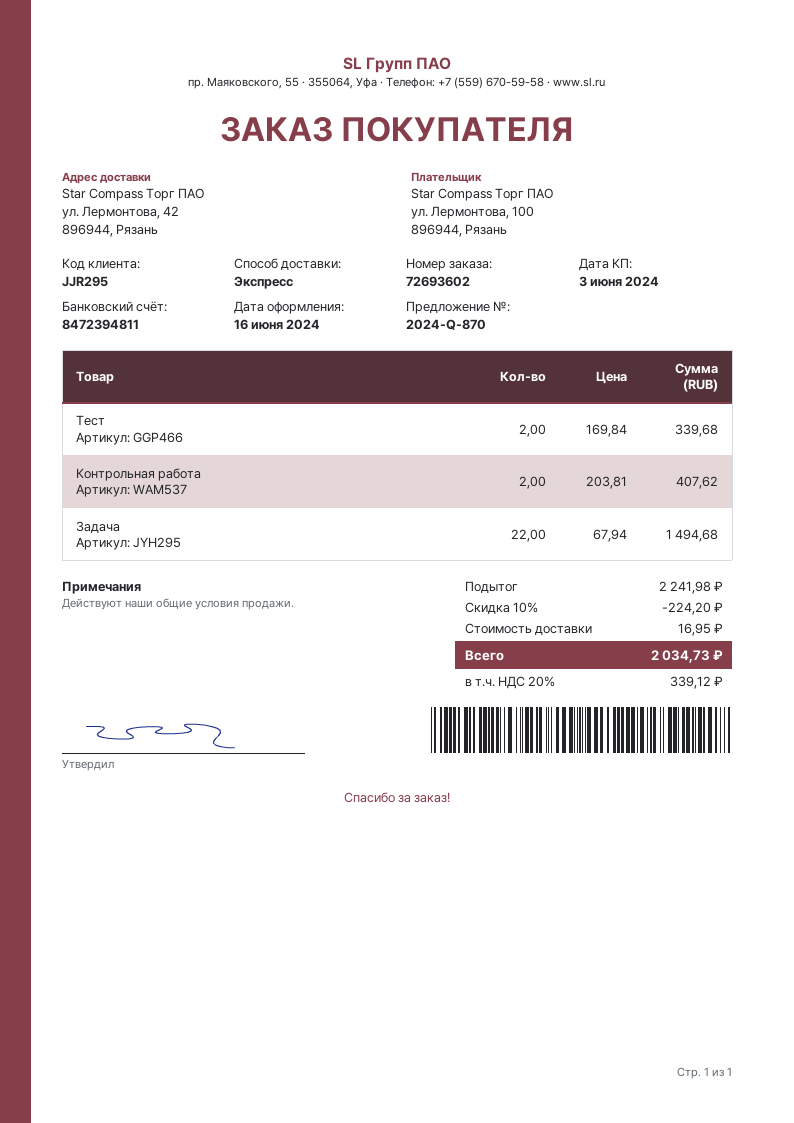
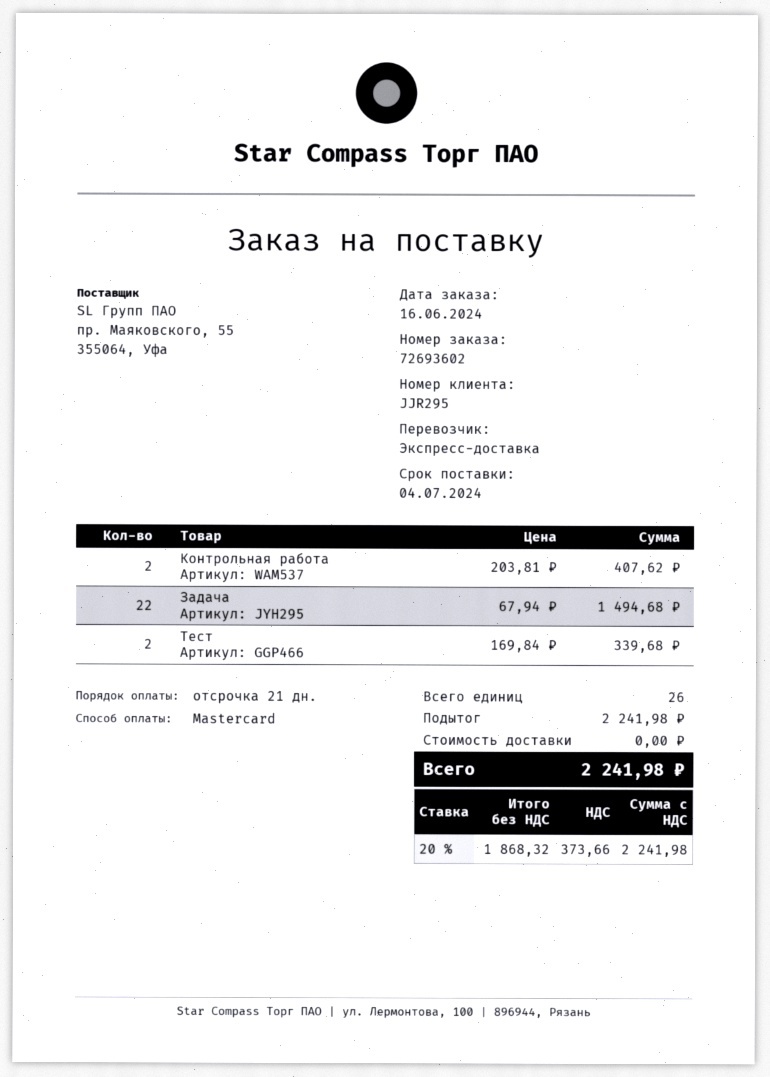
discount: 10% = 224.20 -> none
shipping: 16.95 -> 0.00
tax: 20% = 339.12 -> 20% = 373.66
total: 2034.73 -> 2241.98

